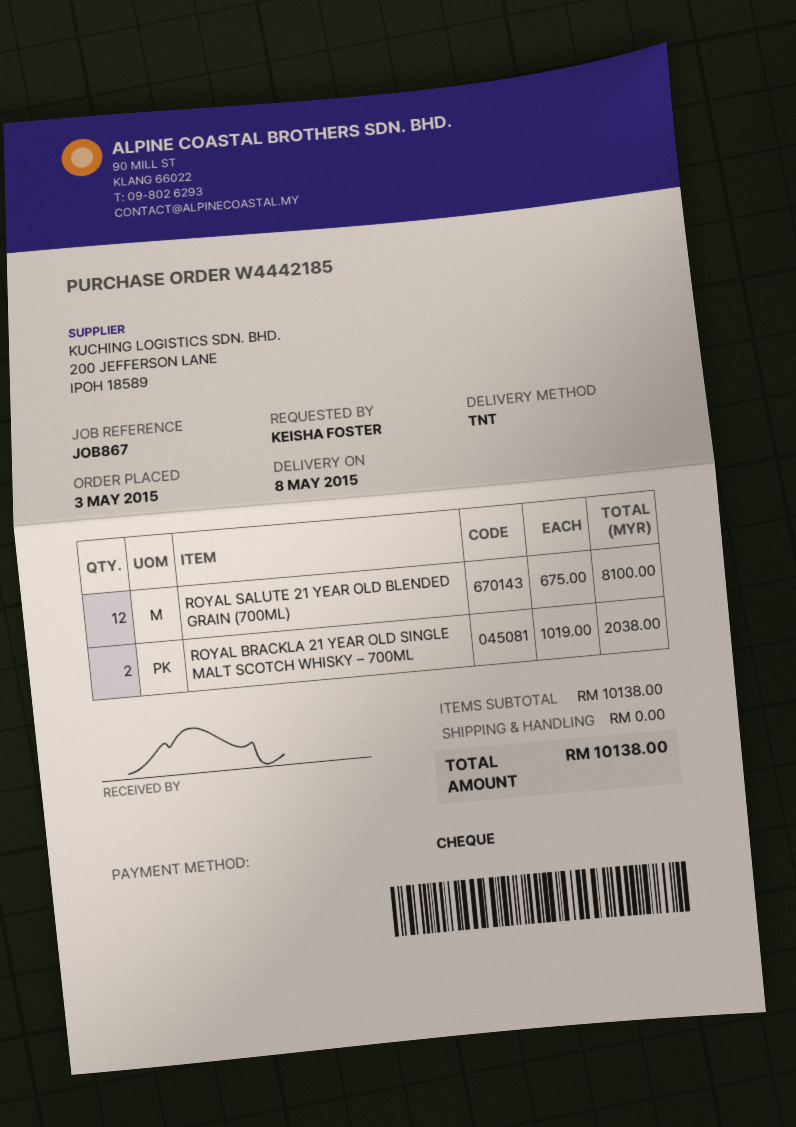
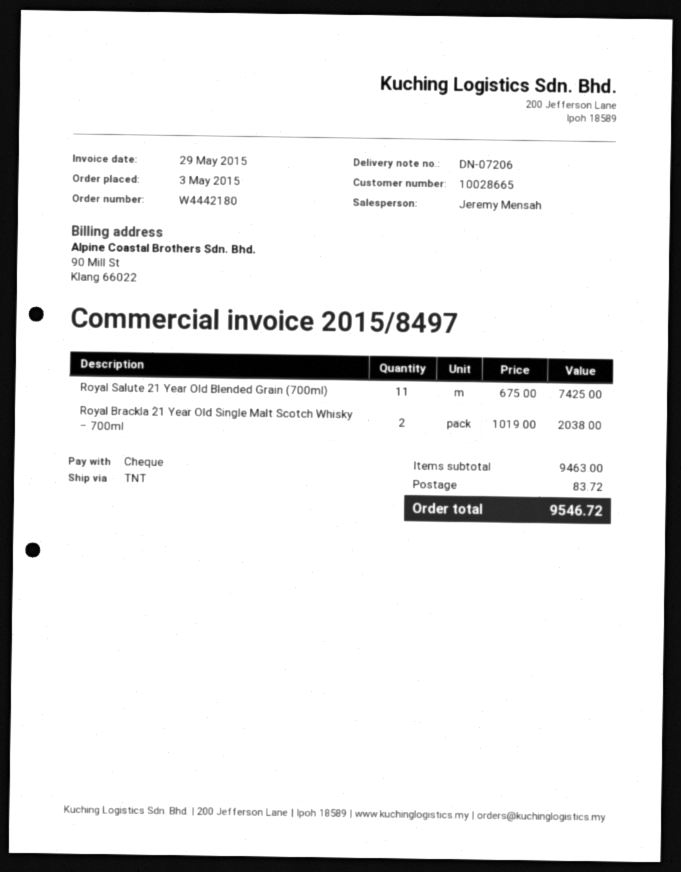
order number: W4442185 -> W4442180
ROYAL SALUTE 21 YEAR OLD BLENDED GRAIN (700ML): 12 x 675.00 = 8100.00 -> 11 x 675.00 = 7425.00
subtotal: 10138.00 -> 9463.00
shipping: 0.00 -> 83.72
total: 10138.00 -> 9546.72

